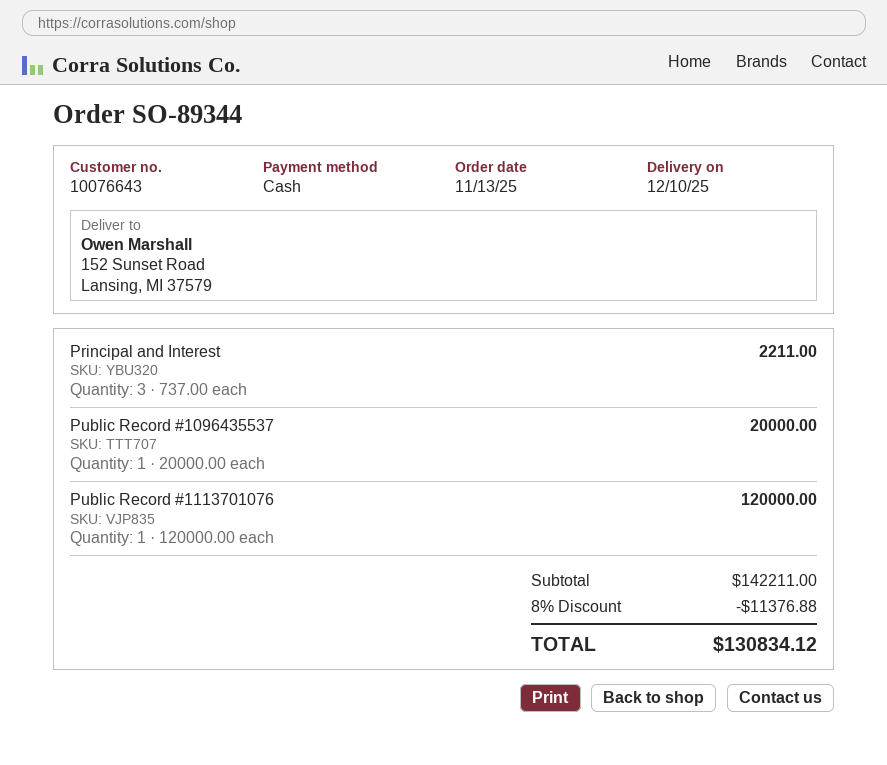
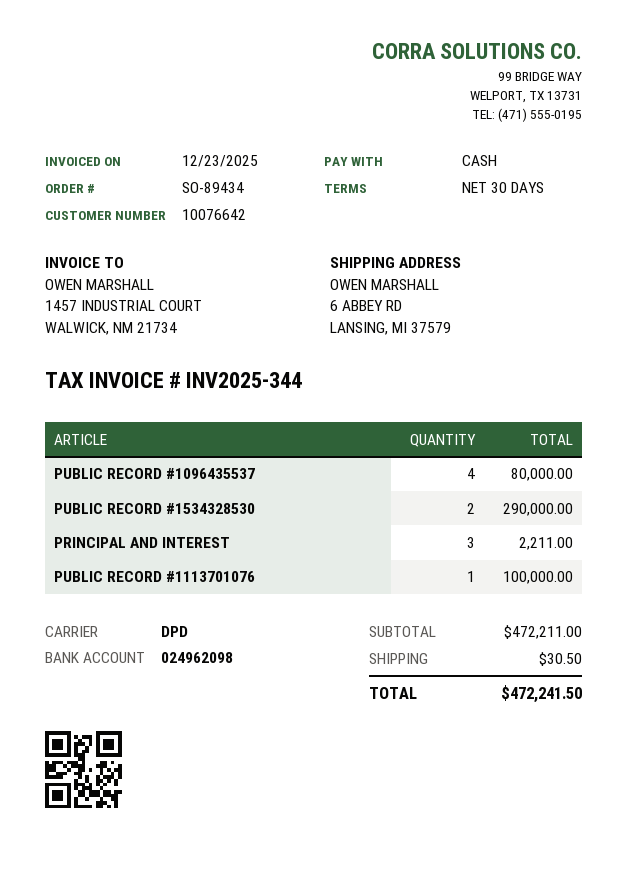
order number: SO-89344 -> SO-89434
customer number: 10076643 -> 10076642
ship to: 152 Sunset Road, Lansing, MI 37579 -> 6 ABBEY RD, LANSING, MI 37579
Public Record #1096435537: 1 for 20000.00 -> 4 for 80000.00
Public Record #1113701076: 1 for 120000.00 -> 1 for 100000.00
PUBLIC RECORD #1534328530: none -> 2 for 290000.00
subtotal: 142211.00 -> 472211.00
discount: 8% = 11376.88 -> none
shipping: none -> 30.50
total: 130834.12 -> 472241.50

